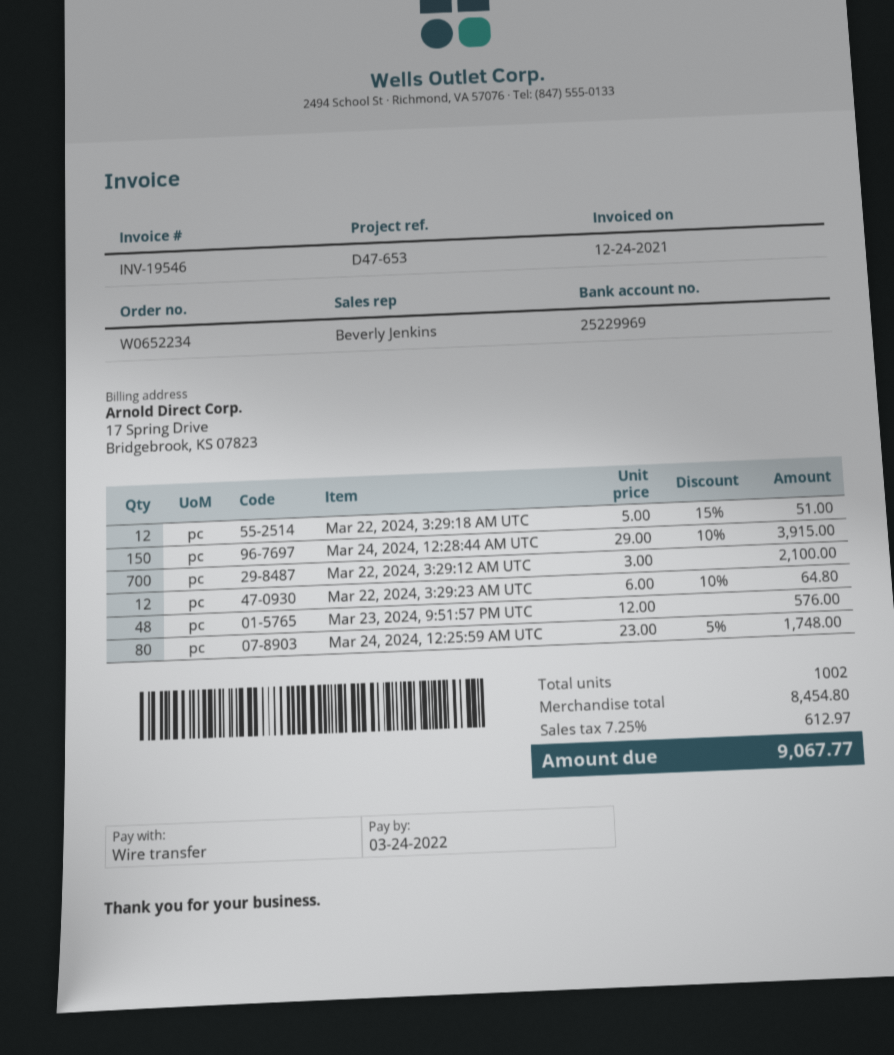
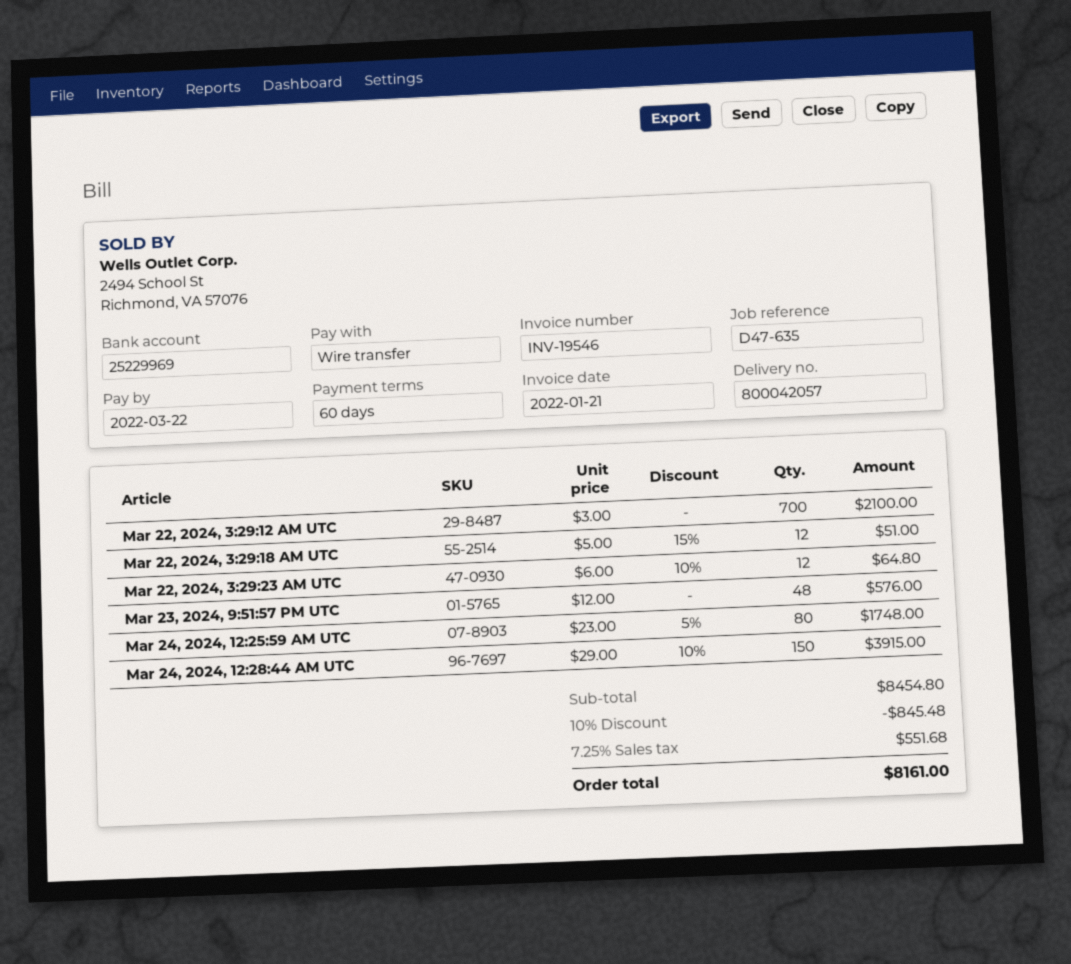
invoice date: 2021-12-24 -> 2022-01-21
due date: 2022-03-24 -> 2022-03-22
reference: D47-653 -> D47-635
discount: none -> 10% = 845.48
tax: 7.25% = 612.97 -> 7.25% = 551.68
total: 9067.77 -> 8161.00

